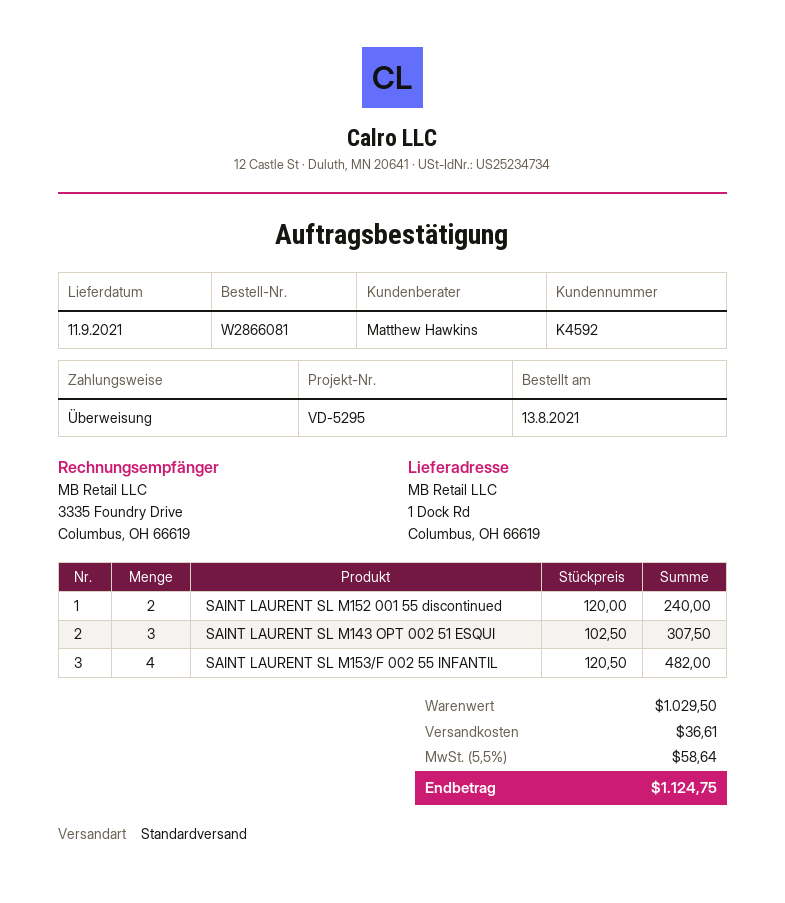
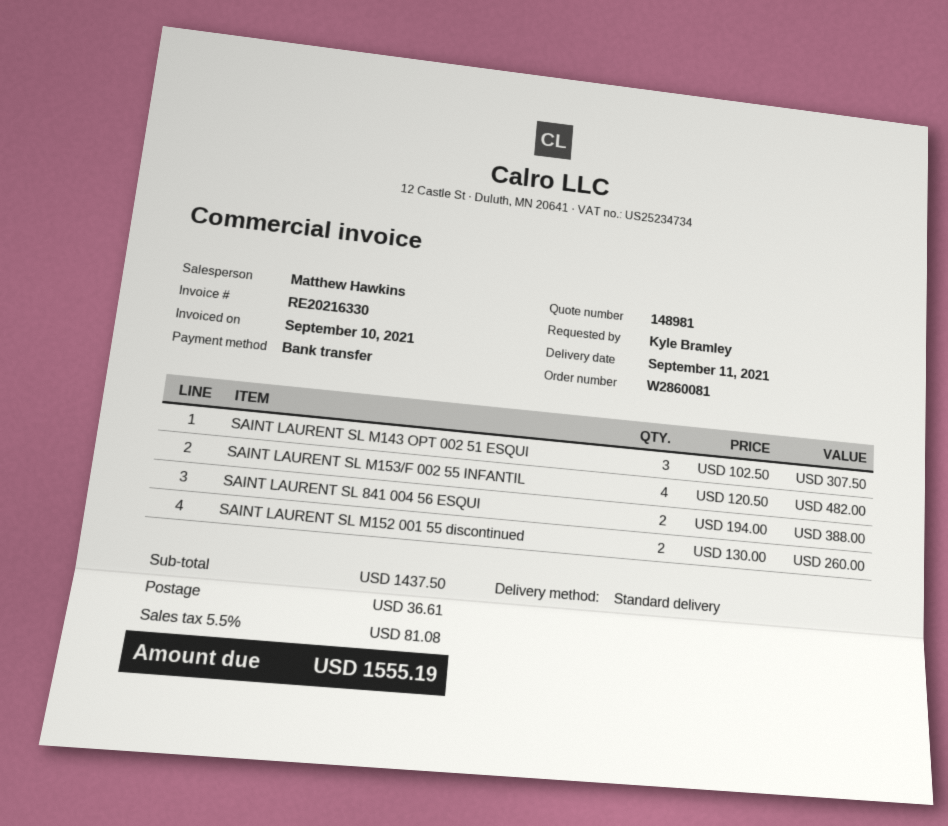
order number: W2866081 -> W2860081
SAINT LAURENT SL M152 001 55 discontinued: 2 x 120.00 = 240.00 -> 2 x 130.00 = 260.00
SAINT LAURENT SL 841 004 56 ESQUI: none -> 2 x 194.00 = 388.00
subtotal: 1029.50 -> 1437.50
tax: 5.5% = 58.64 -> 5.5% = 81.08
total: 1124.75 -> 1555.19

